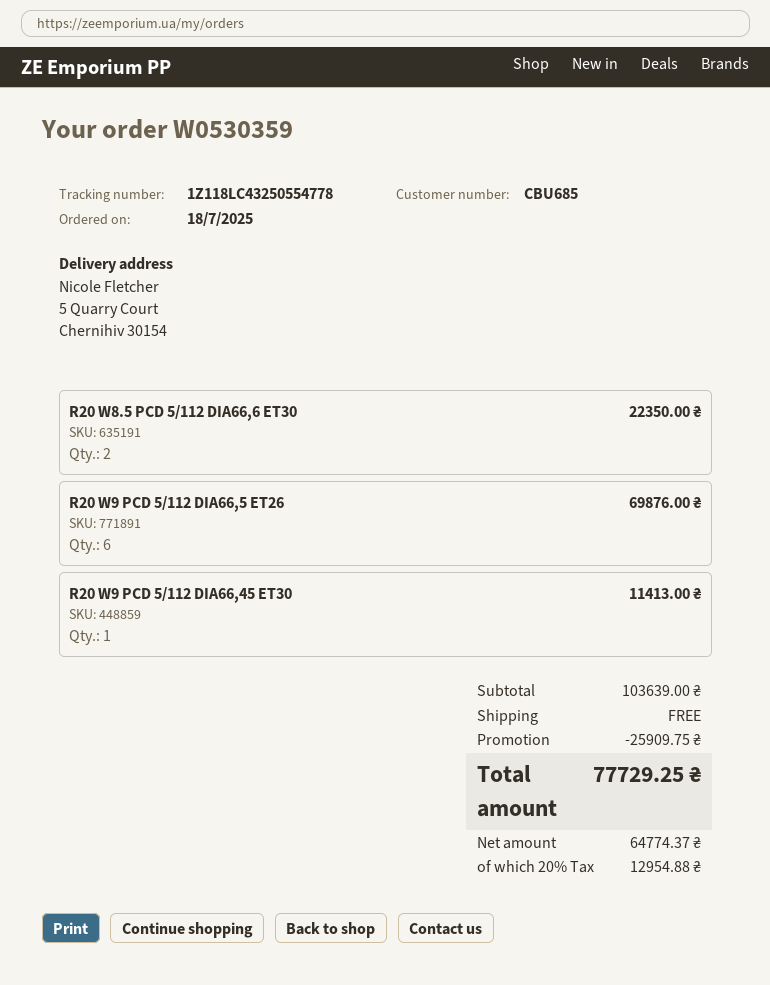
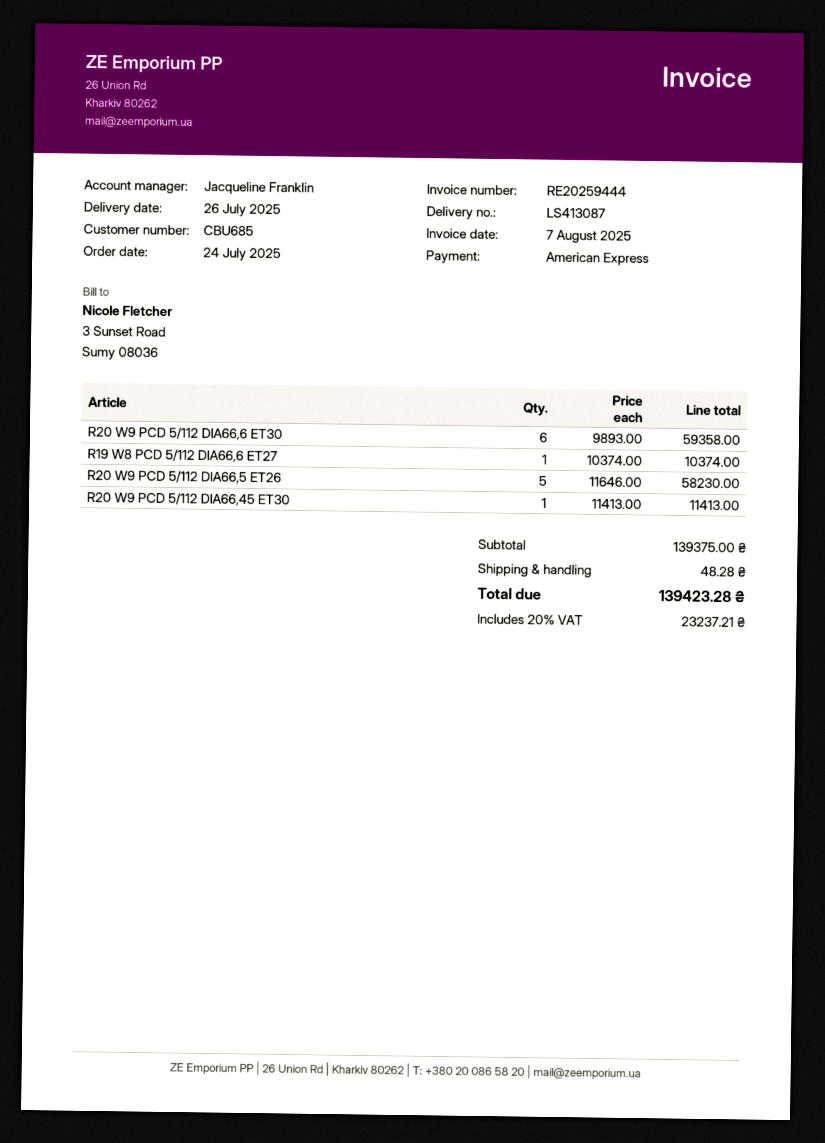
order date: 2025-07-18 -> 2025-07-24
R20 W8.5 PCD 5/112 DIA66,6 ET30: 2 for 22350.00 -> none
R20 W9 PCD 5/112 DIA66,5 ET26: 6 for 69876.00 -> 5 for 58230.00
R20 W9 PCD 5/112 DIA66,6 ET30: none -> 6 for 59358.00
R19 W8 PCD 5/112 DIA66,6 ET27: none -> 1 for 10374.00
subtotal: 103639.00 -> 139375.00
discount: 25909.75 -> none
shipping: 0.00 -> 48.28
tax: 20% = 12954.88 -> 20% = 23237.21
total: 77729.25 -> 139423.28

